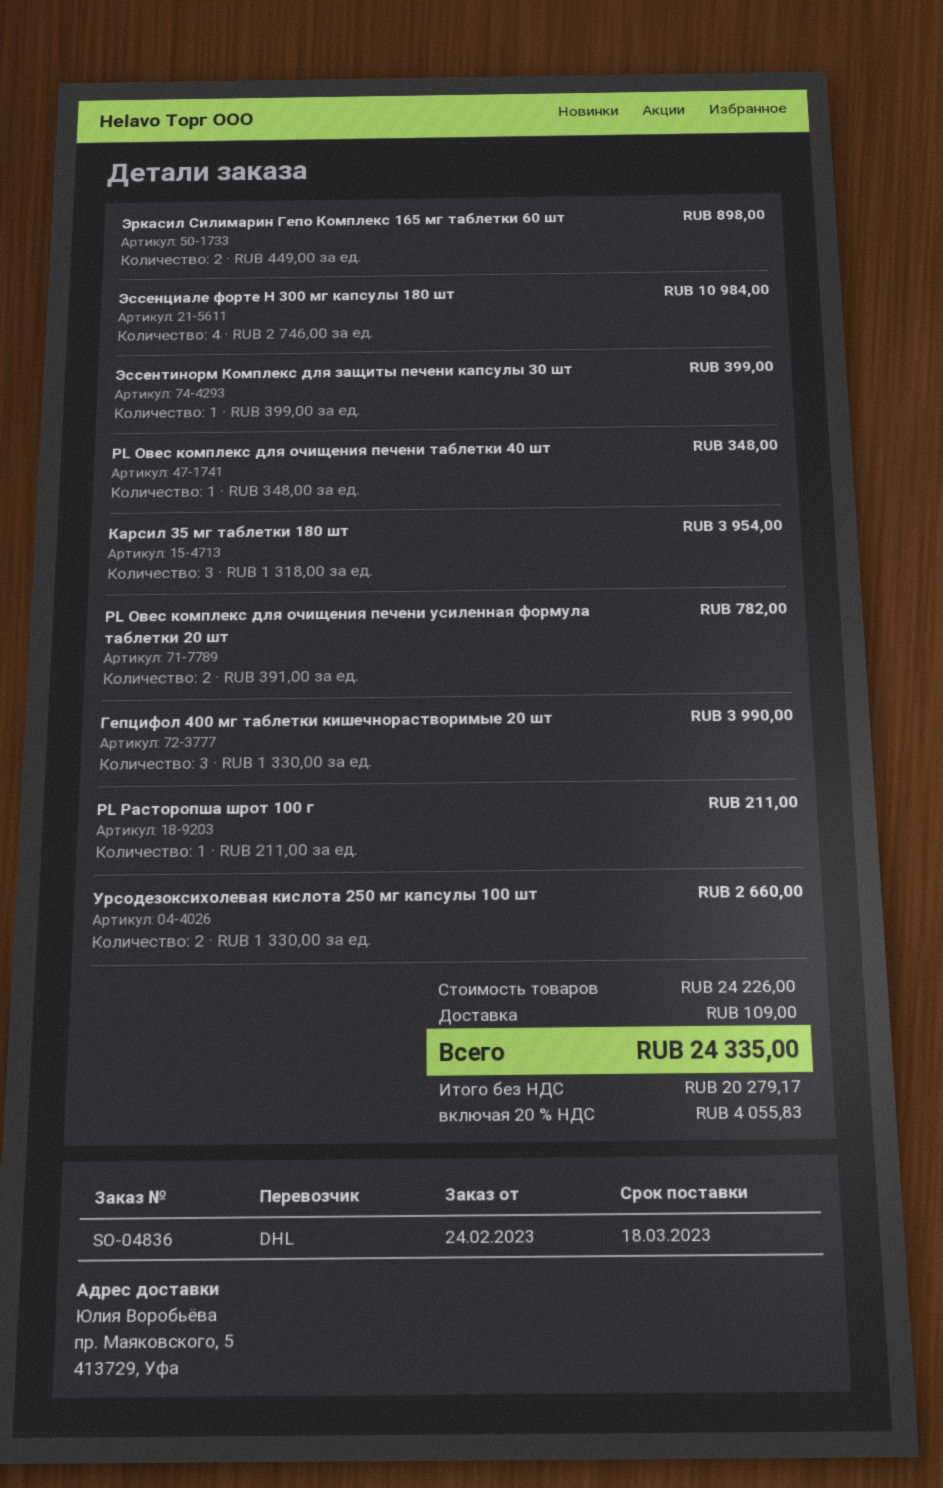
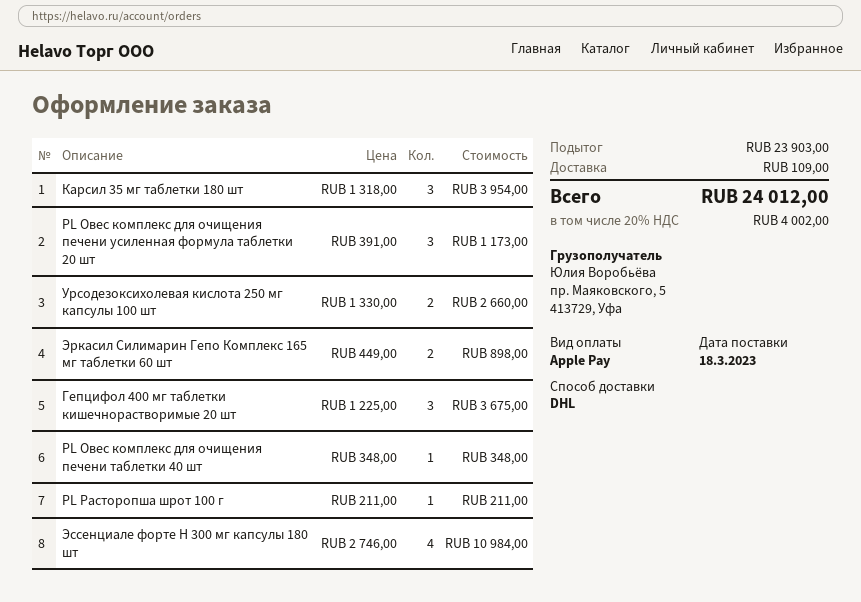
Эссентинорм Комплекс для защиты печени капсулы 30 шт: 1 x 399.00 = 399.00 -> none
PL Овес комплекс для очищения печени усиленная формула таблетки 20 шт: 2 x 391.00 = 782.00 -> 3 x 391.00 = 1173.00
Гепцифол 400 мг таблетки кишечнорастворимые 20 шт: 3 x 1330.00 = 3990.00 -> 3 x 1225.00 = 3675.00
subtotal: 24226.00 -> 23903.00
tax: 20% = 4055.83 -> 20% = 4002.00
total: 24335.00 -> 24012.00

